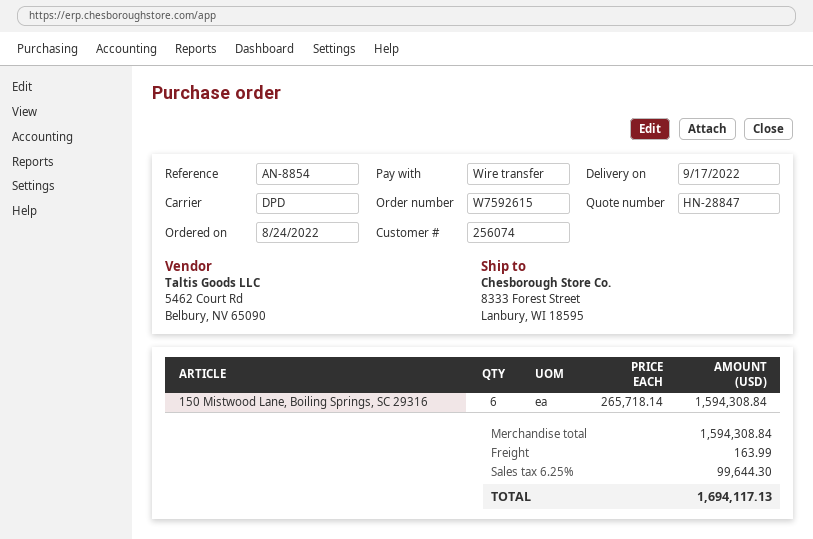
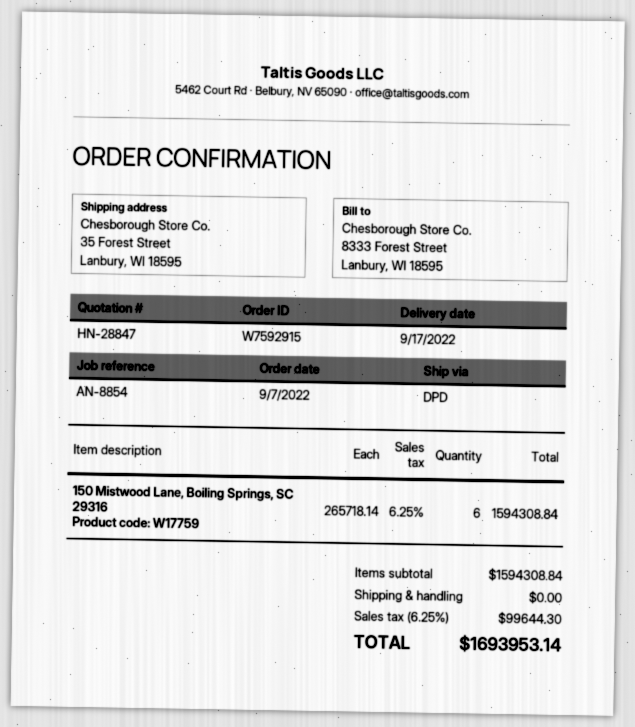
order number: W7592615 -> W7592915
order date: 2022-08-24 -> 2022-09-07
ship to: 8333 Forest Street, Lanbury, WI 18595 -> 35 Forest Street, Lanbury, WI 18595
shipping: 163.99 -> 0.00
total: 1694117.13 -> 1693953.14

